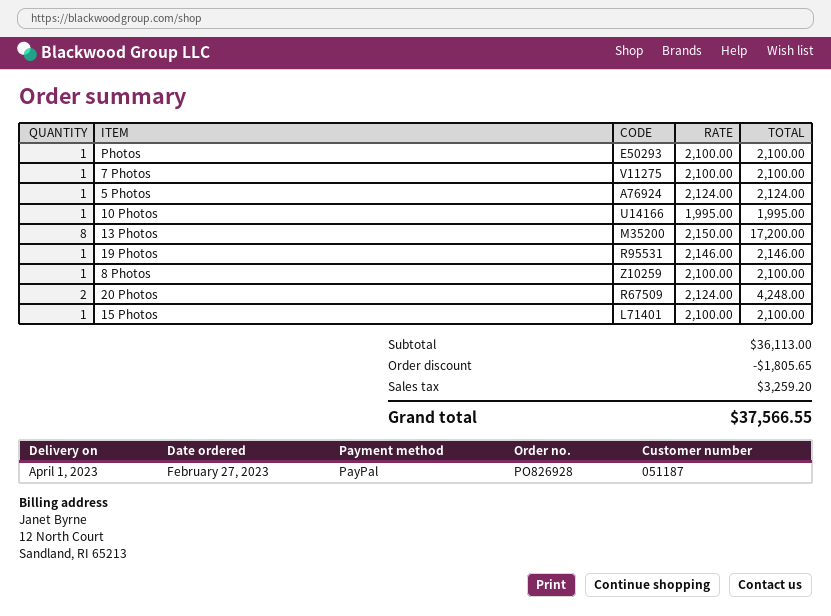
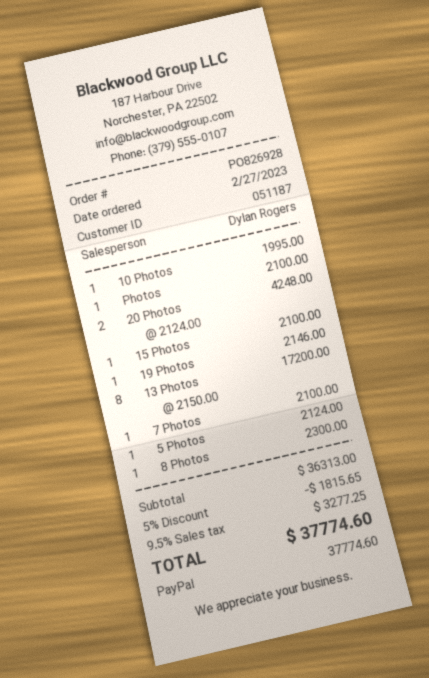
8 Photos: 1 x 2100.00 = 2100.00 -> 1 x 2300.00 = 2300.00
subtotal: 36113.00 -> 36313.00
discount: 1805.65 -> 1815.65
tax: 3259.20 -> 3277.25
total: 37566.55 -> 37774.60

